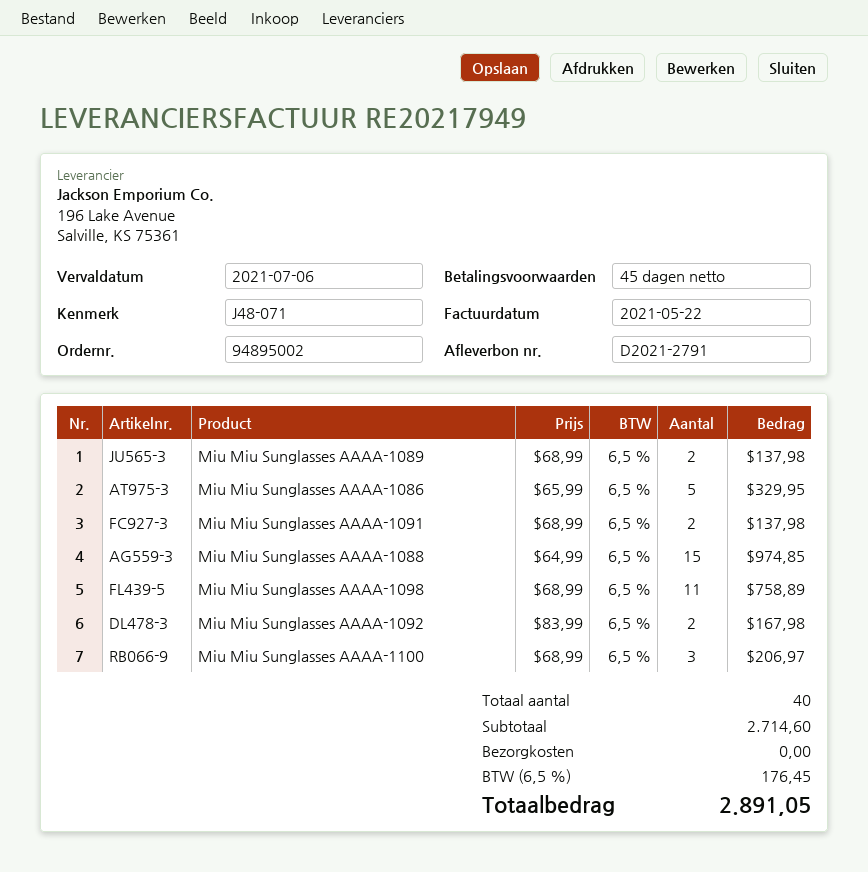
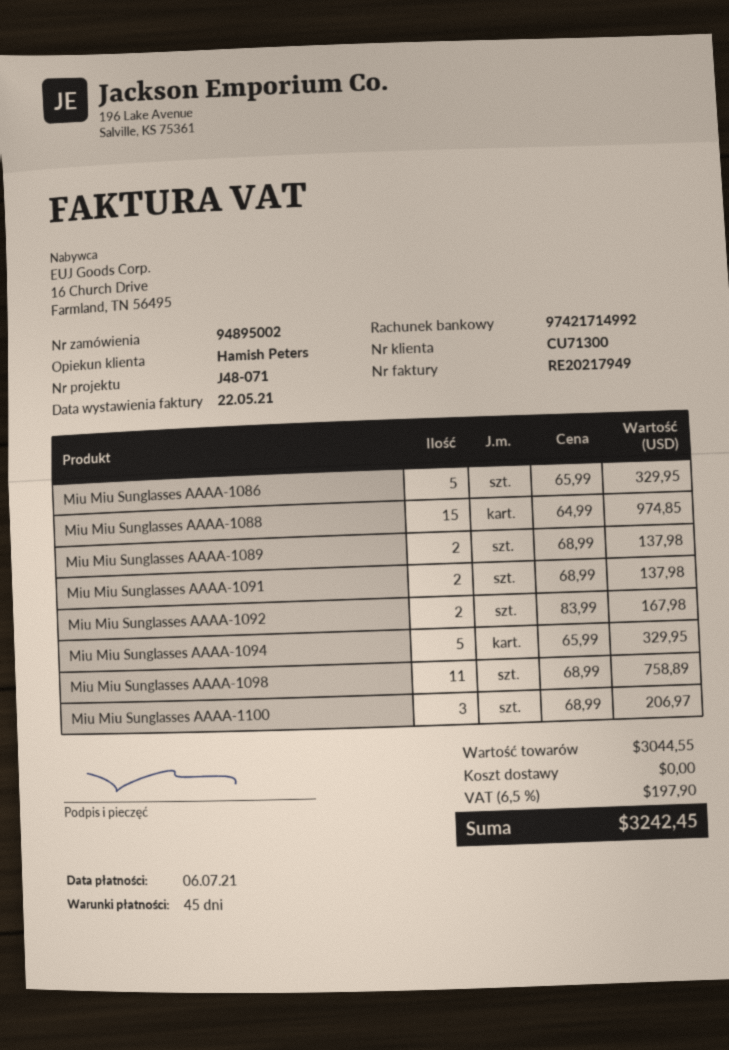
Miu Miu Sunglasses AAAA-1094: none -> 5 x 65.99 = 329.95
subtotal: 2714.60 -> 3044.55
tax: 6.5% = 176.45 -> 6.5% = 197.90
total: 2891.05 -> 3242.45

